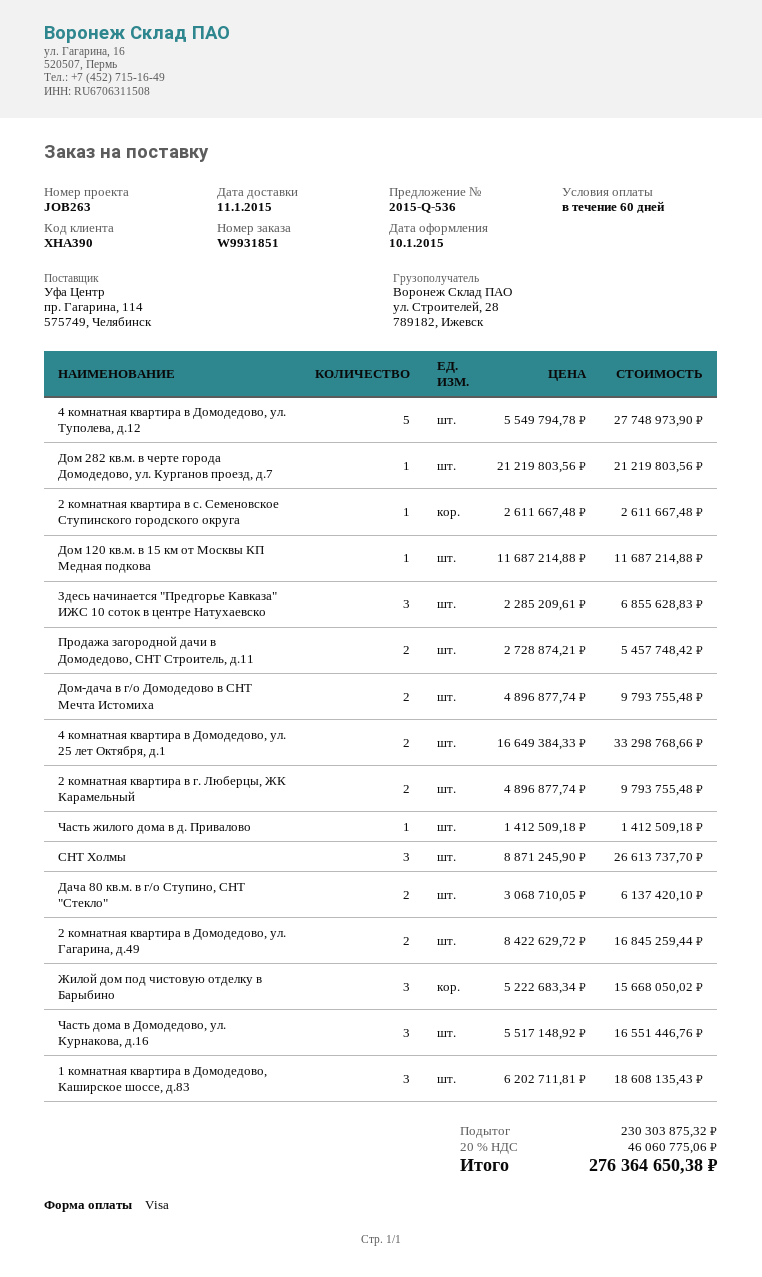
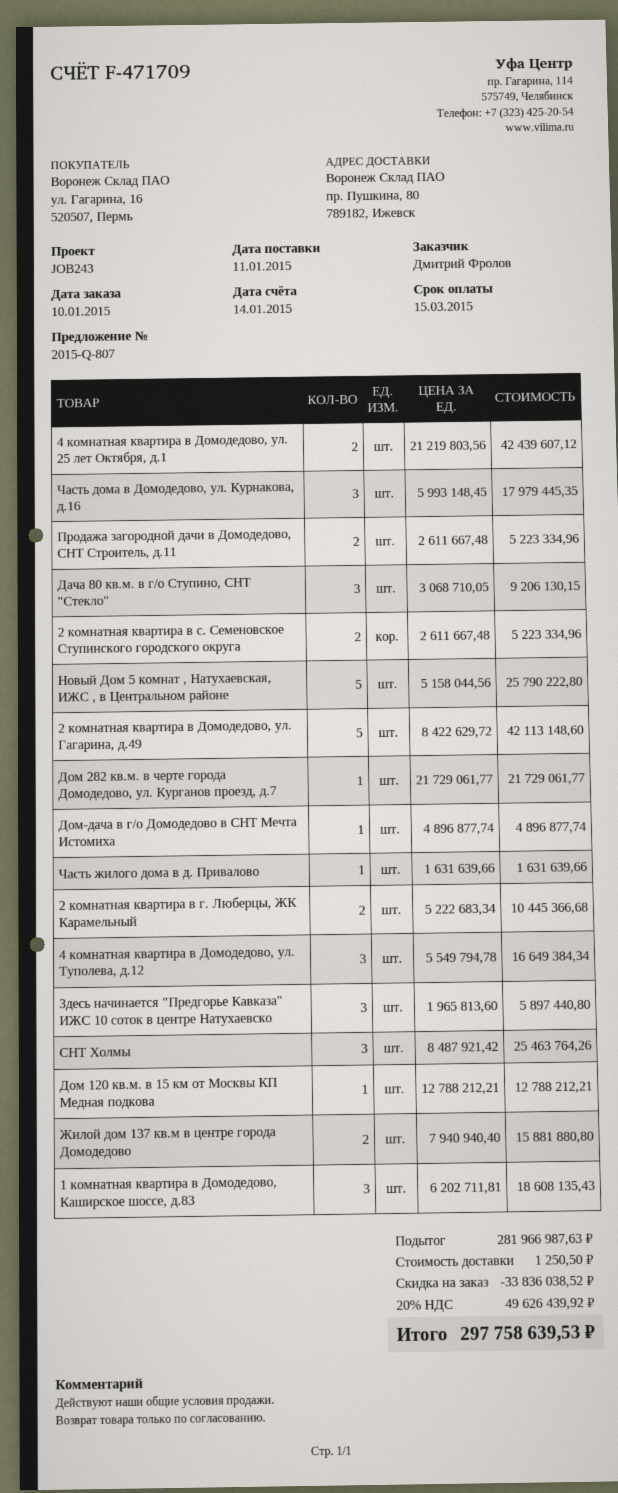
quote number: 2015-Q-536 -> 2015-Q-807
reference: JOB263 -> JOB243
ship to: ул. Строителей, 28, 789182, Ижевск -> пр. Пушкина, 80, 789182, Ижевск
4 комнатная квартира в Домодедово, ул. Туполева, д.12: 5 x 5549794.78 = 27748973.90 -> 3 x 5549794.78 = 16649384.34
Дом 282 кв.м. в черте города Домодедово, ул. Курганов проезд, д.7: 1 x 21219803.56 = 21219803.56 -> 1 x 21729061.77 = 21729061.77
2 комнатная квартира в с. Семеновское Ступинского городского округа: 1 x 2611667.48 = 2611667.48 -> 2 x 2611667.48 = 5223334.96
Дом 120 кв.м. в 15 км от Москвы КП Медная подкова: 1 x 11687214.88 = 11687214.88 -> 1 x 12788212.21 = 12788212.21
Здесь начинается "Предгорье Кавказа" ИЖС 10 соток в центре Натухаевско: 3 x 2285209.61 = 6855628.83 -> 3 x 1965813.60 = 5897440.80
Продажа загородной дачи в Домодедово, СНТ Строитель, д.11: 2 x 2728874.21 = 5457748.42 -> 2 x 2611667.48 = 5223334.96
Дом-дача в г/о Домодедово в СНТ Мечта Истомиха: 2 x 4896877.74 = 9793755.48 -> 1 x 4896877.74 = 4896877.74
4 комнатная квартира в Домодедово, ул. 25 лет Октября, д.1: 2 x 16649384.33 = 33298768.66 -> 2 x 21219803.56 = 42439607.12
2 комнатная квартира в г. Люберцы, ЖК Карамельный: 2 x 4896877.74 = 9793755.48 -> 2 x 5222683.34 = 10445366.68
Часть жилого дома в д. Привалово: 1 x 1412509.18 = 1412509.18 -> 1 x 1631639.66 = 1631639.66
СНТ Холмы: 3 x 8871245.90 = 26613737.70 -> 3 x 8487921.42 = 25463764.26
Дача 80 кв.м. в г/о Ступино, СНТ "Стекло": 2 x 3068710.05 = 6137420.10 -> 3 x 3068710.05 = 9206130.15
2 комнатная квартира в Домодедово, ул. Гагарина, д.49: 2 x 8422629.72 = 16845259.44 -> 5 x 8422629.72 = 42113148.60
Жилой дом под чистовую отделку в Барыбино: 3 x 5222683.34 = 15668050.02 -> none
Часть дома в Домодедово, ул. Курнакова, д.16: 3 x 5517148.92 = 16551446.76 -> 3 x 5993148.45 = 17979445.35
Новый Дом 5 комнат , Натухаевская, ИЖС , в Центральном районе: none -> 5 x 5158044.56 = 25790222.80
Жилой дом 137 кв.м в центре города Домодедово: none -> 2 x 7940940.40 = 15881880.80
subtotal: 230303875.32 -> 281966987.63
discount: none -> 33836038.52
shipping: none -> 1250.50
tax: 20% = 46060775.06 -> 20% = 49626439.92
total: 276364650.38 -> 297758639.53

